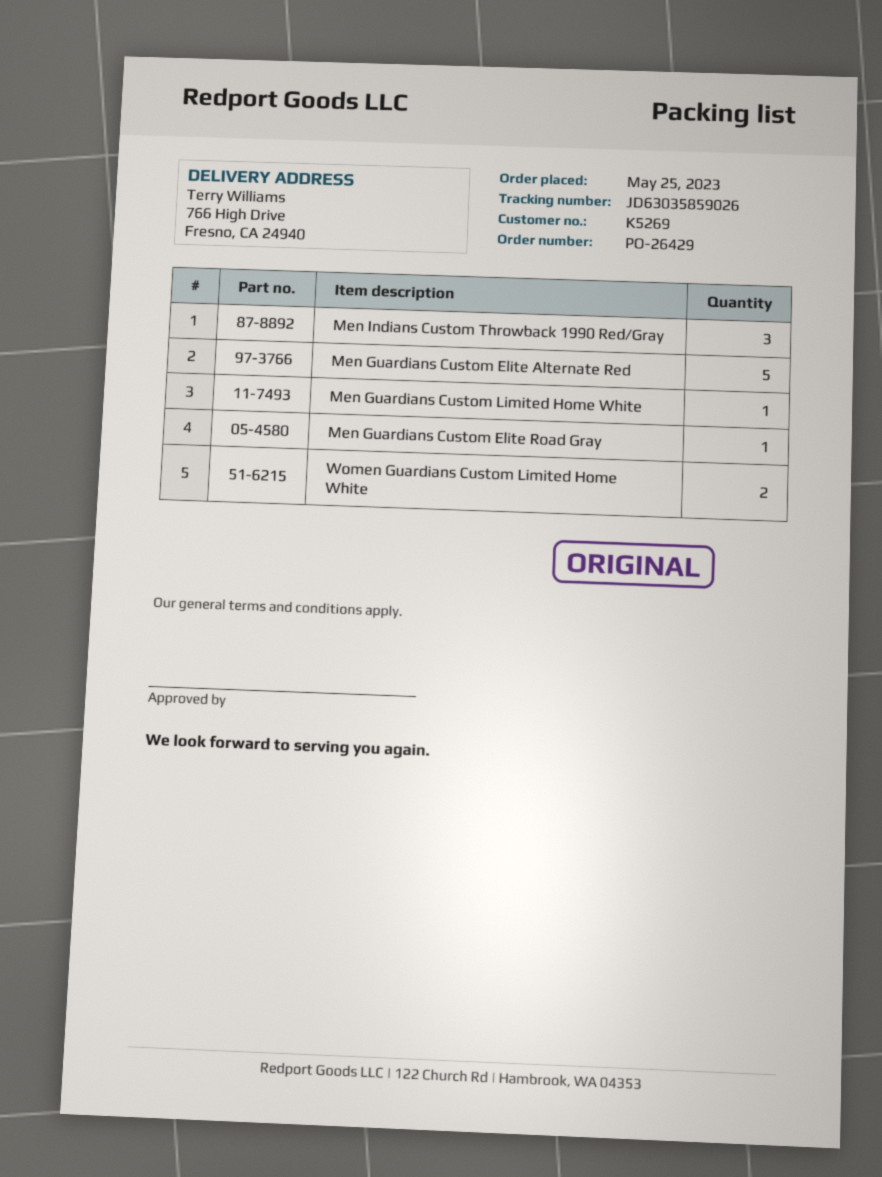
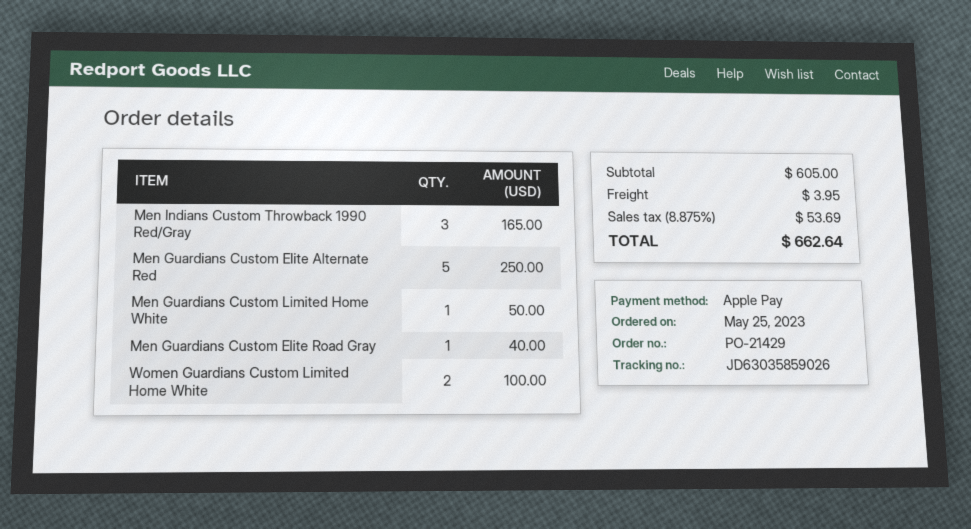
order number: PO-26429 -> PO-21429

